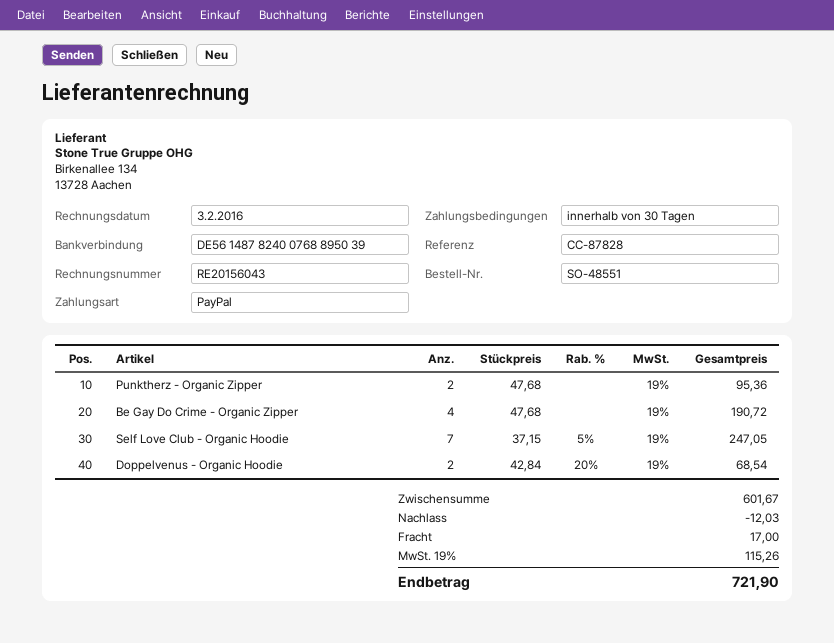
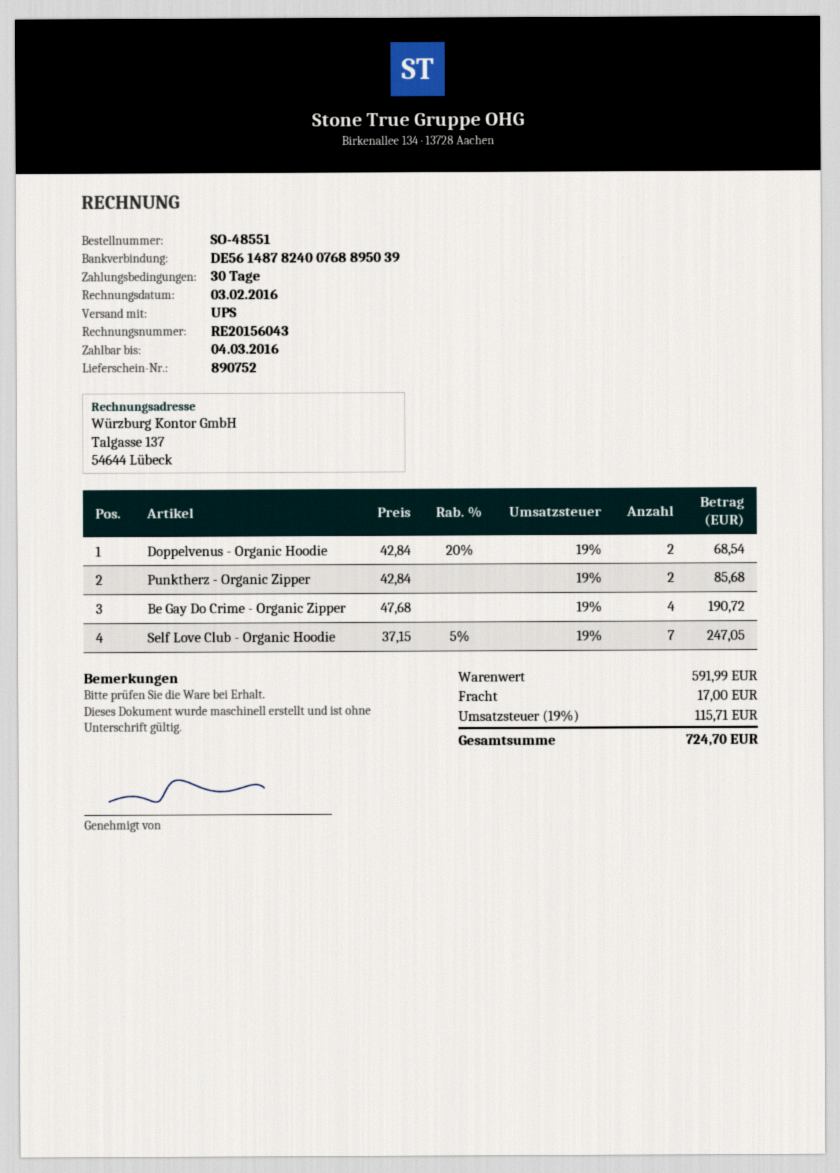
Punktherz - Organic Zipper: 2 x 47.68 = 95.36 -> 2 x 42.84 = 85.68
subtotal: 601.67 -> 591.99
discount: 12.03 -> none
tax: 19% = 115.26 -> 19% = 115.71
total: 721.90 -> 724.70

